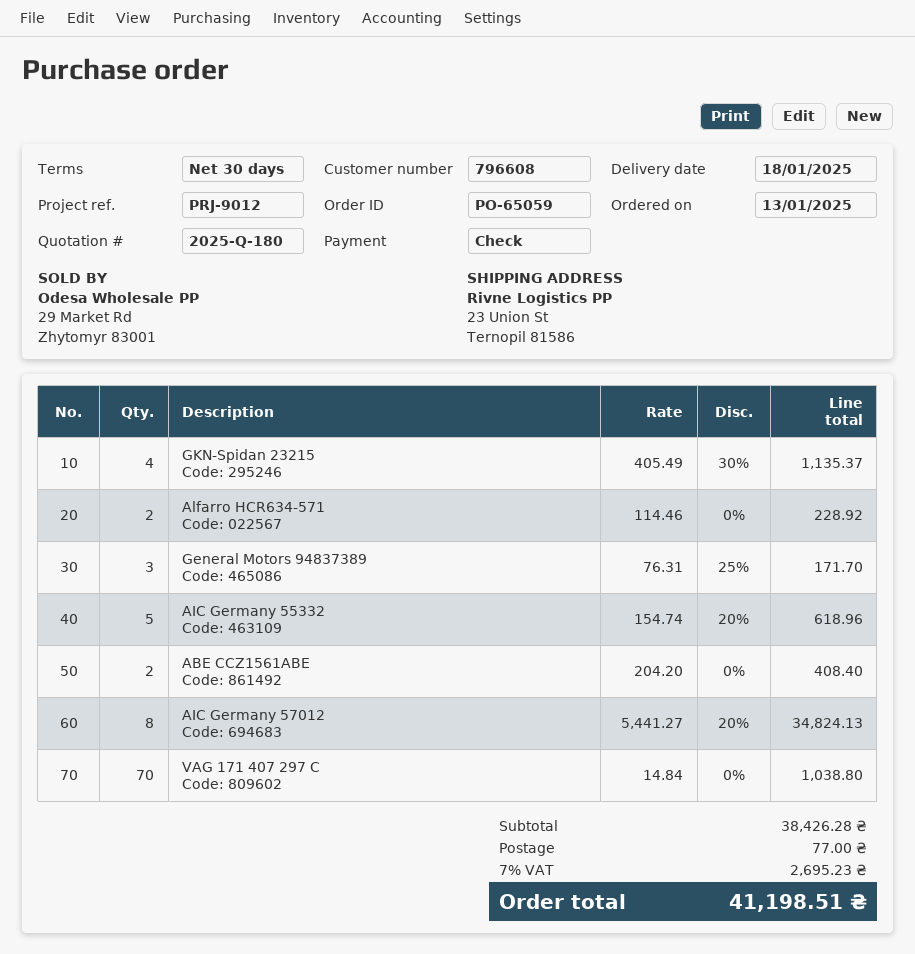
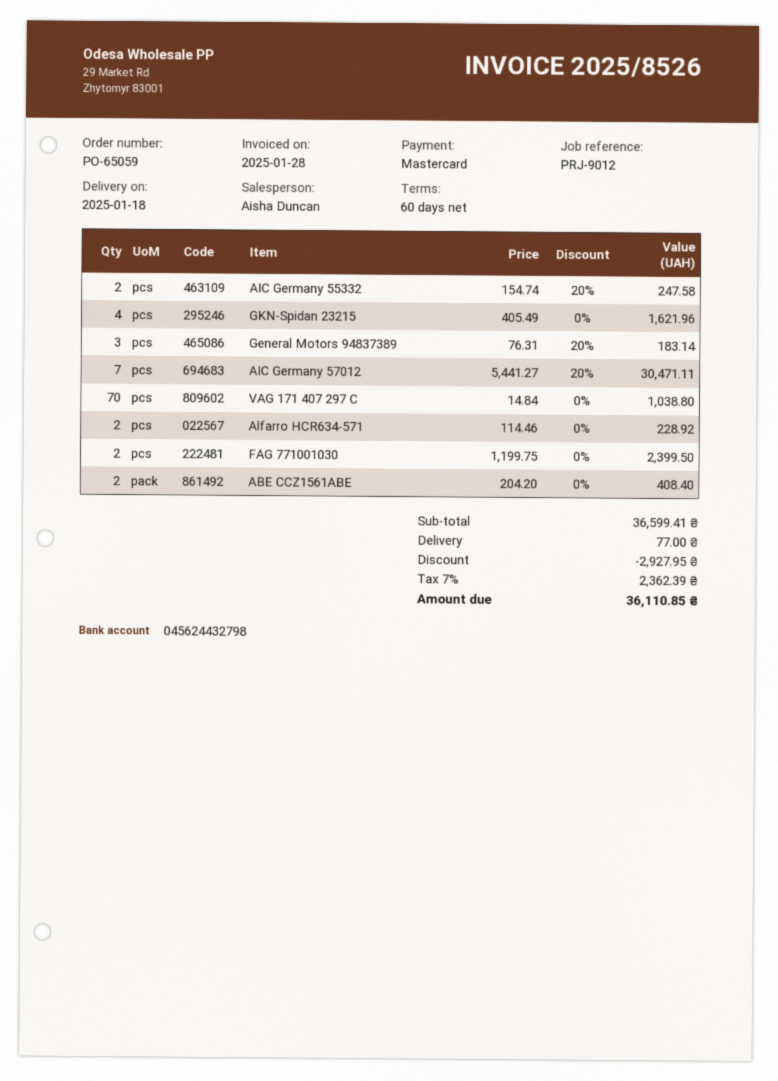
payment terms: 30 days -> 60 days
payment method: cheque -> Mastercard
GKN-Spidan 23215: 4 x 405.49 - 30% = 1135.37 -> 4 x 405.49 = 1621.96
General Motors 94837389: 3 x 76.31 - 25% = 171.70 -> 3 x 76.31 - 20% = 183.14
AIC Germany 55332: 5 x 154.74 - 20% = 618.96 -> 2 x 154.74 - 20% = 247.58
AIC Germany 57012: 8 x 5441.27 - 20% = 34824.13 -> 7 x 5441.27 - 20% = 30471.11
FAG 771001030: none -> 2 x 1199.75 = 2399.50
subtotal: 38426.28 -> 36599.41
discount: none -> 2927.95
tax: 7% = 2695.23 -> 7% = 2362.39
total: 41198.51 -> 36110.85

